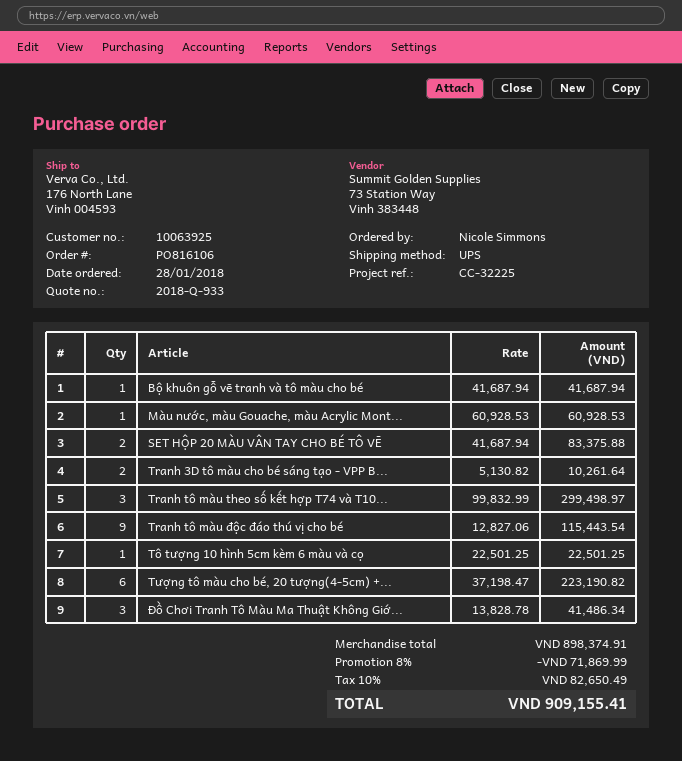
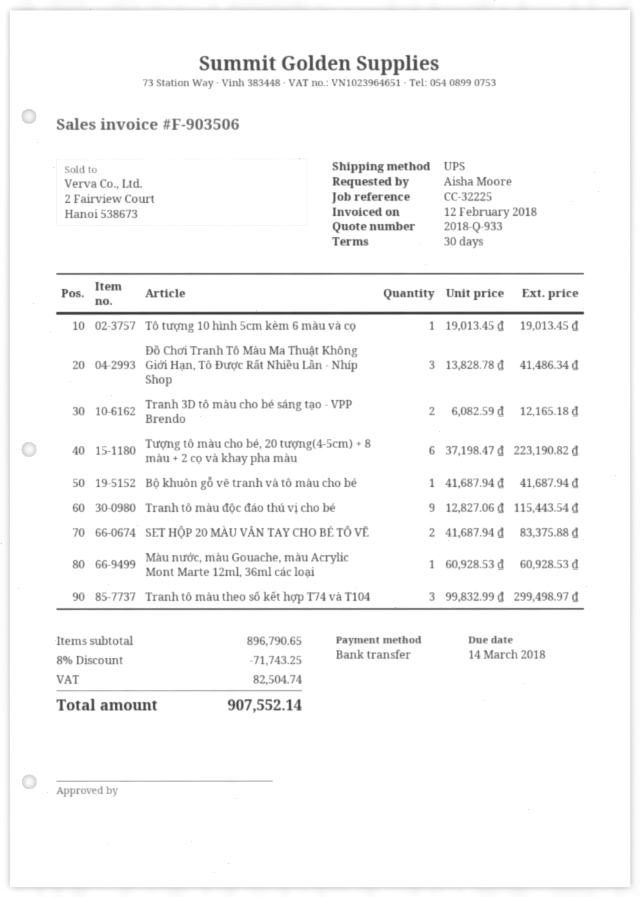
ordered by: Nicole Simmons -> Aisha Moore
Tranh 3D tô màu cho bé sáng tạo - VPP B...: 2 x 5130.82 = 10261.64 -> 2 x 6082.59 = 12165.18
Tô tượng 10 hình 5cm kèm 6 màu và cọ: 1 x 22501.25 = 22501.25 -> 1 x 19013.45 = 19013.45
subtotal: 898374.91 -> 896790.65
discount: 8% = 71869.99 -> 8% = 71743.25
tax: 82650.49 -> 82504.74
total: 909155.41 -> 907552.14

